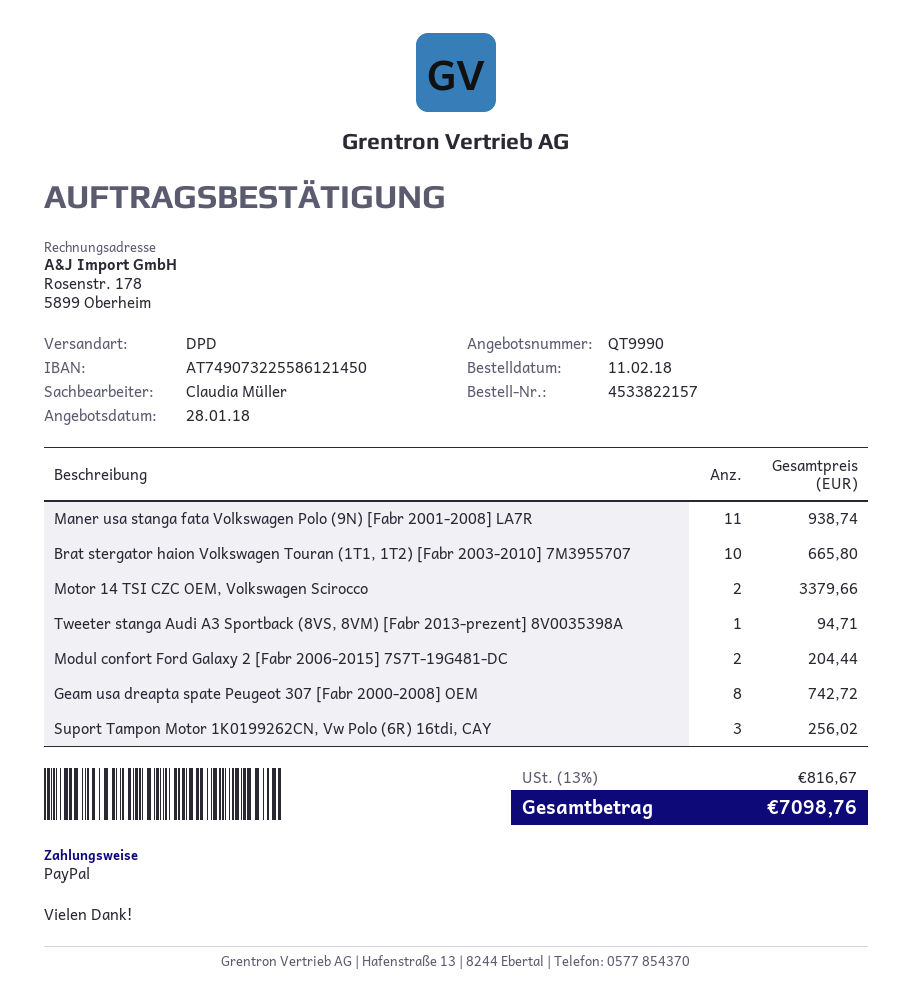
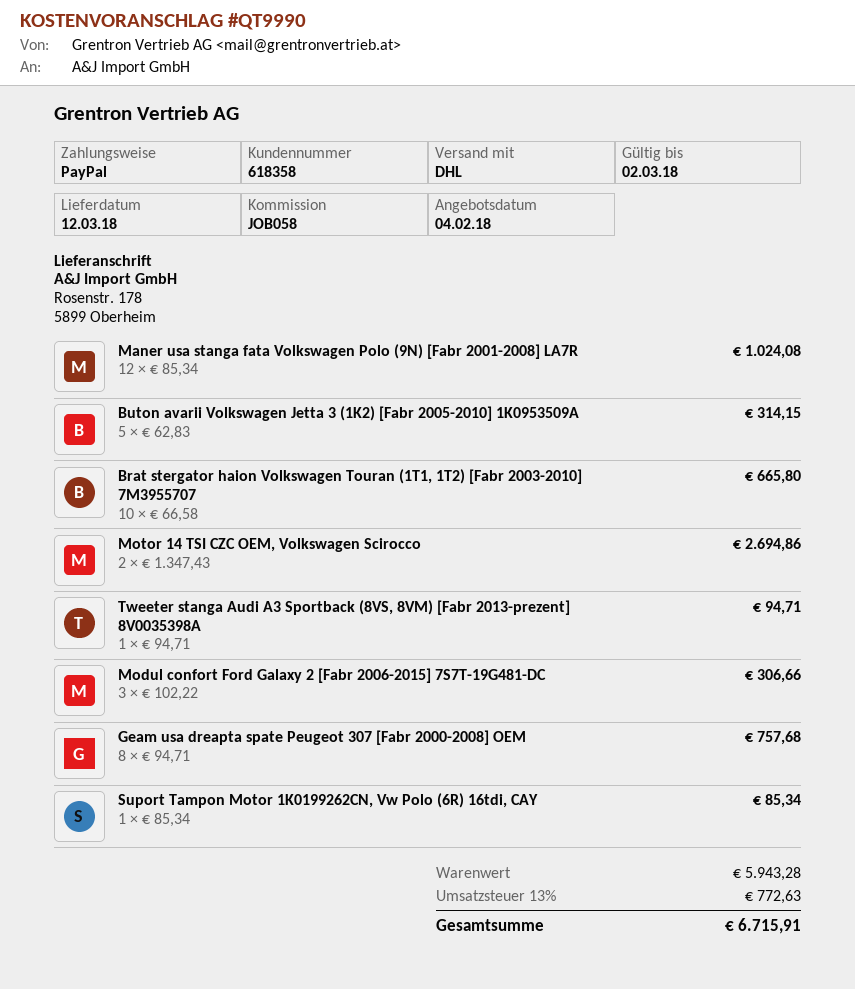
quote date: 2018-01-28 -> 2018-02-04
shipping method: DPD -> DHL
Maner usa stanga fata Volkswagen Polo (9N) [Fabr 2001-2008] LA7R: 11 for 938.74 -> 12 for 1024.08
Motor 14 TSI CZC OEM, Volkswagen Scirocco: 2 for 3379.66 -> 2 for 2694.86
Modul confort Ford Galaxy 2 [Fabr 2006-2015] 7S7T-19G481-DC: 2 for 204.44 -> 3 for 306.66
Geam usa dreapta spate Peugeot 307 [Fabr 2000-2008] OEM: 8 for 742.72 -> 8 for 757.68
Suport Tampon Motor 1K0199262CN, Vw Polo (6R) 16tdi, CAY: 3 for 256.02 -> 1 for 85.34
Buton avarii Volkswagen Jetta 3 (1K2) [Fabr 2005-2010] 1K0953509A: none -> 5 for 314.15
tax: 13% = 816.67 -> 13% = 772.63
total: 7098.76 -> 6715.91

